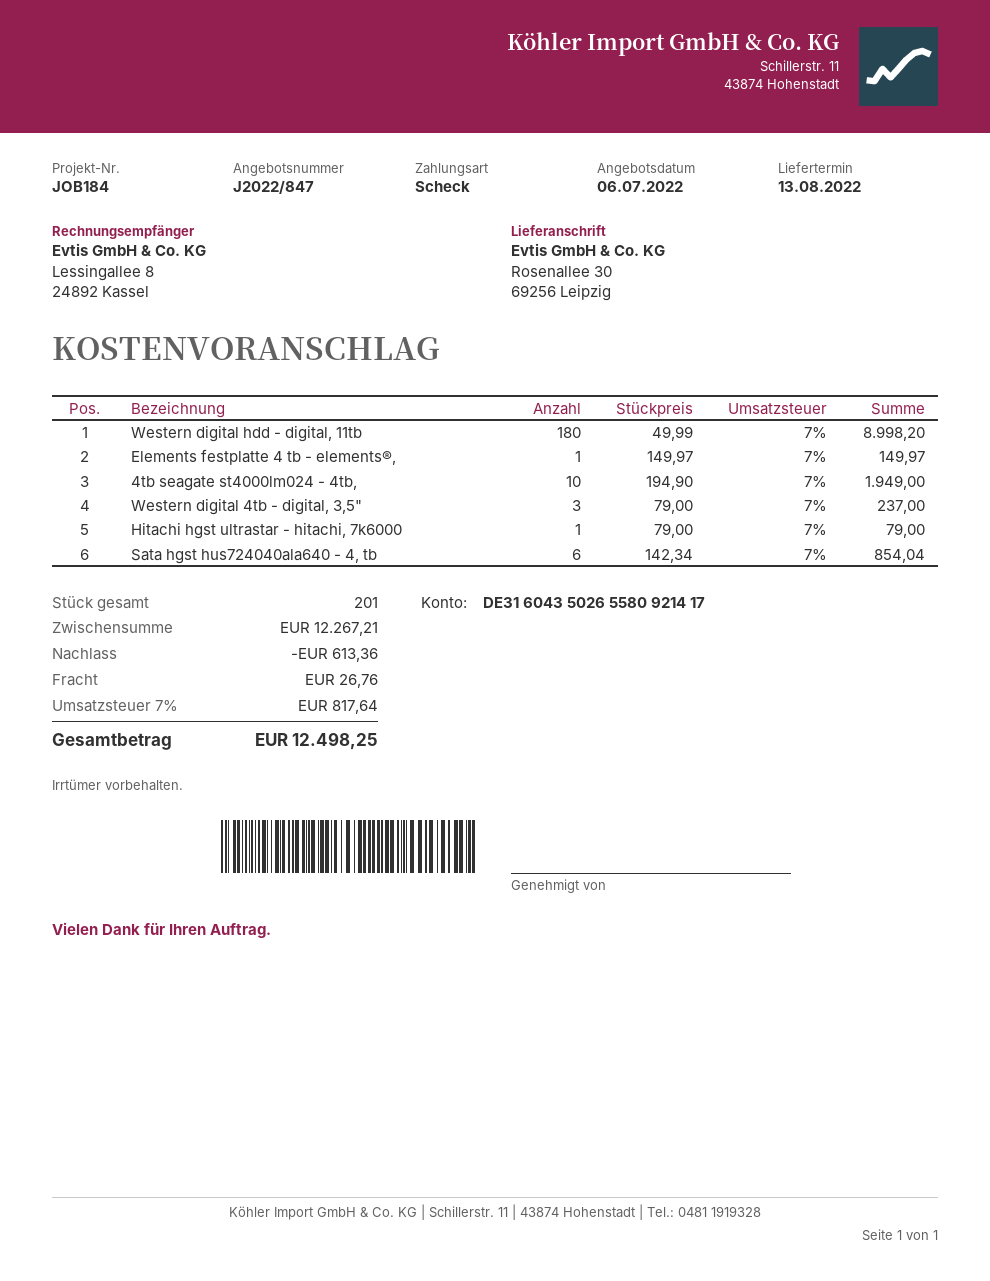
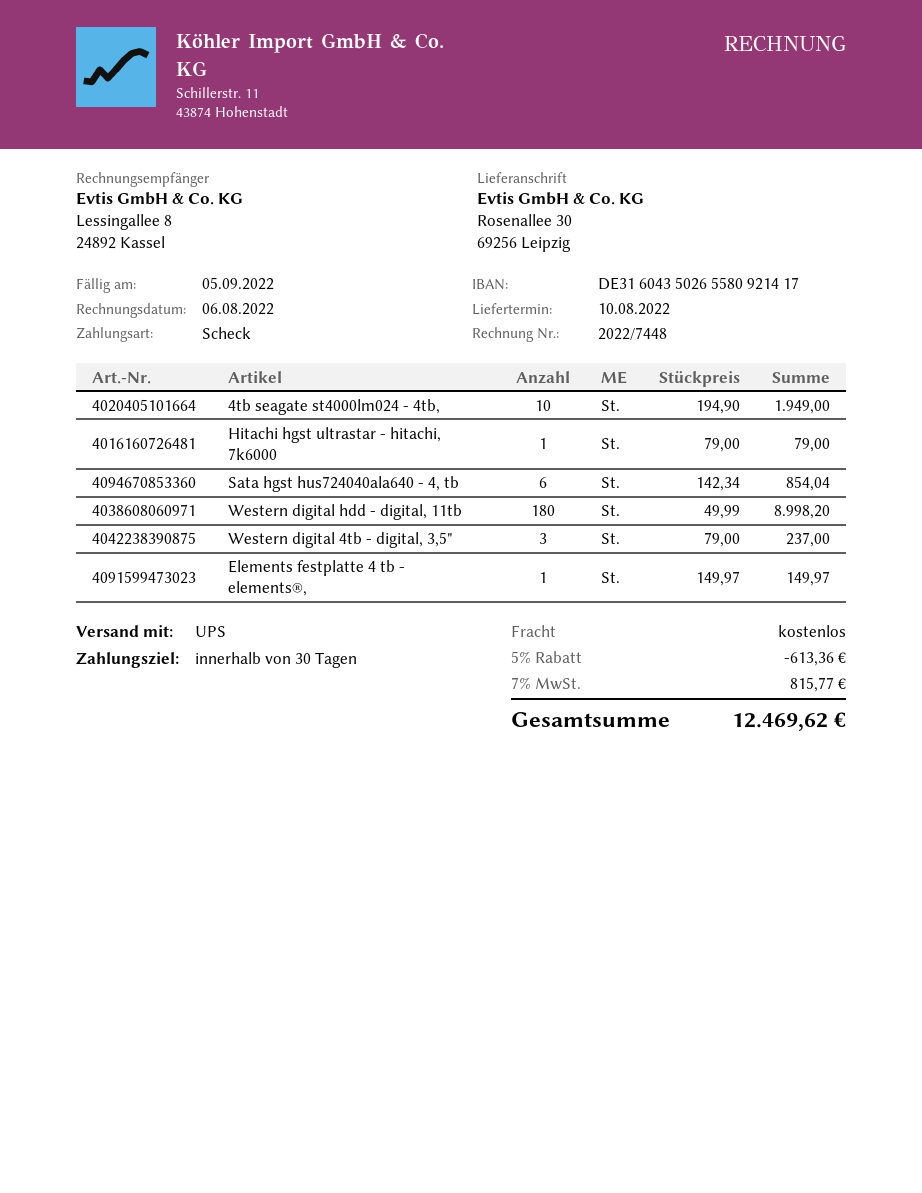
delivery date: 2022-08-13 -> 2022-08-10
shipping: 26.76 -> 0.00
tax: 7% = 817.64 -> 7% = 815.77
total: 12498.25 -> 12469.62

